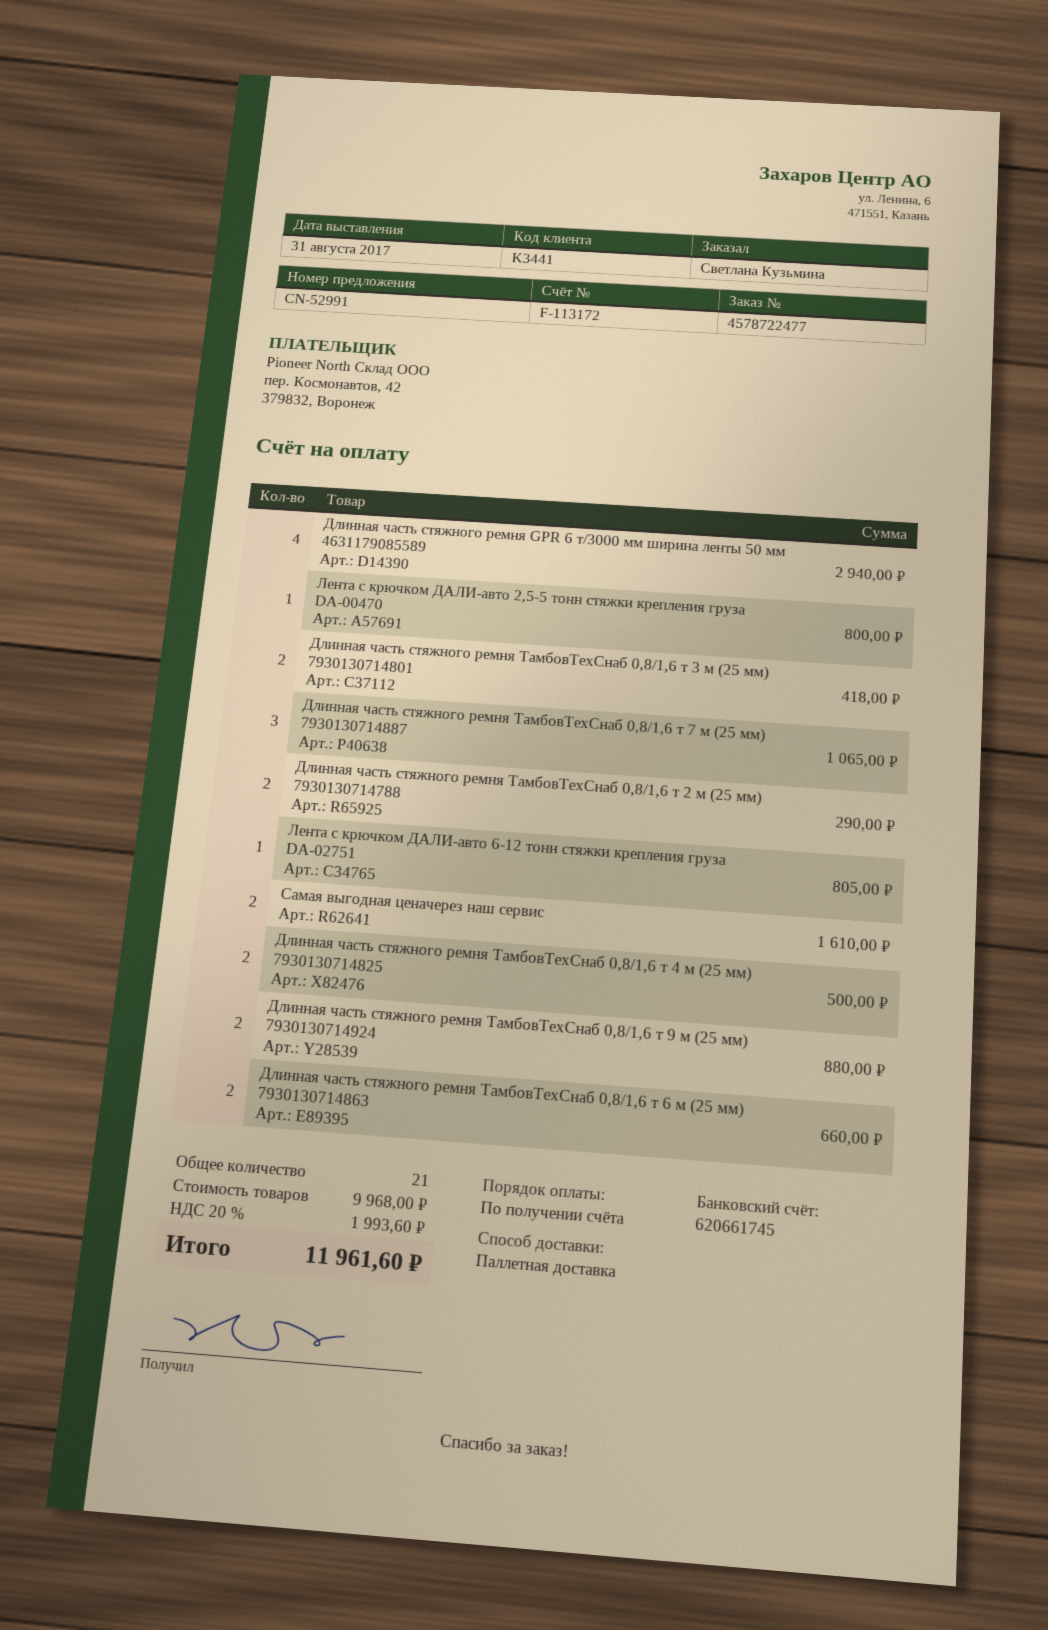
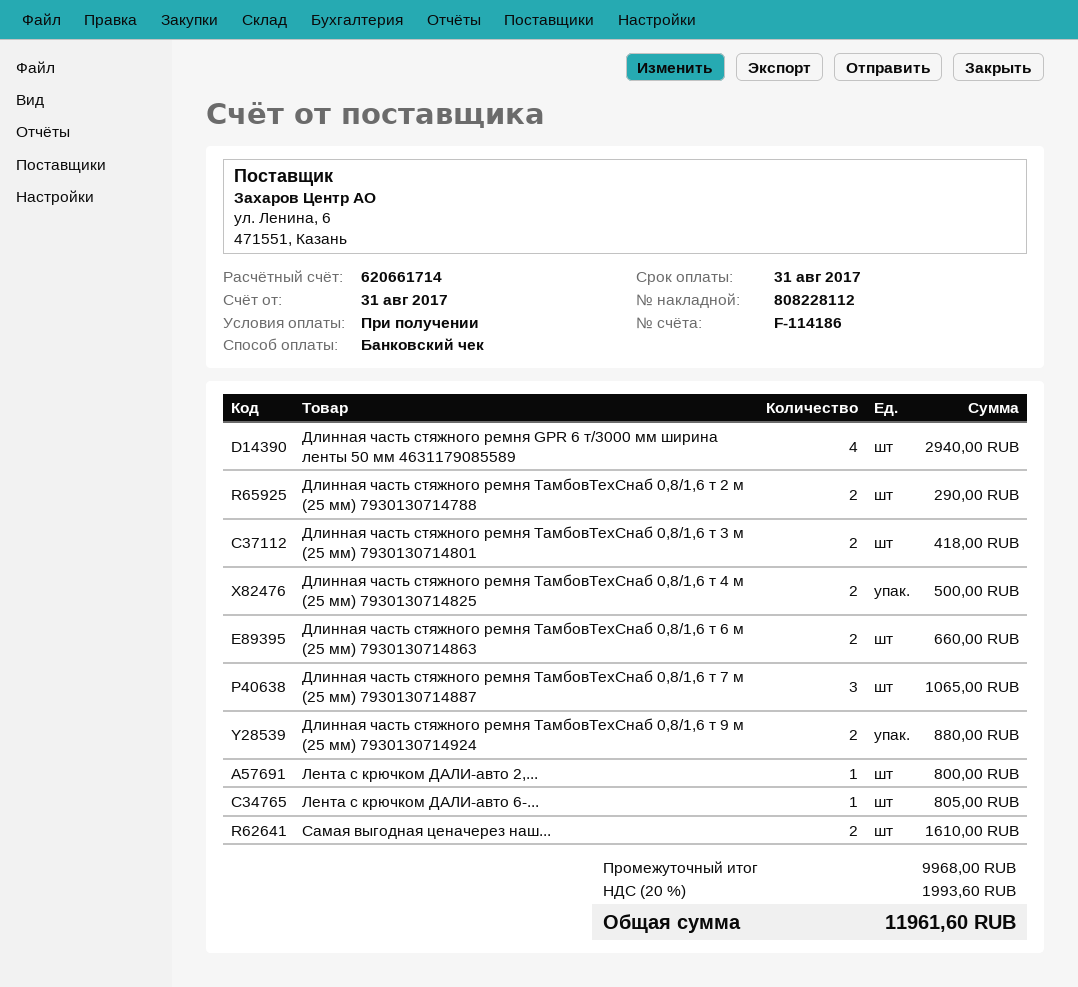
invoice number: F-113172 -> F-114186
bank account: 620661745 -> 620661714

